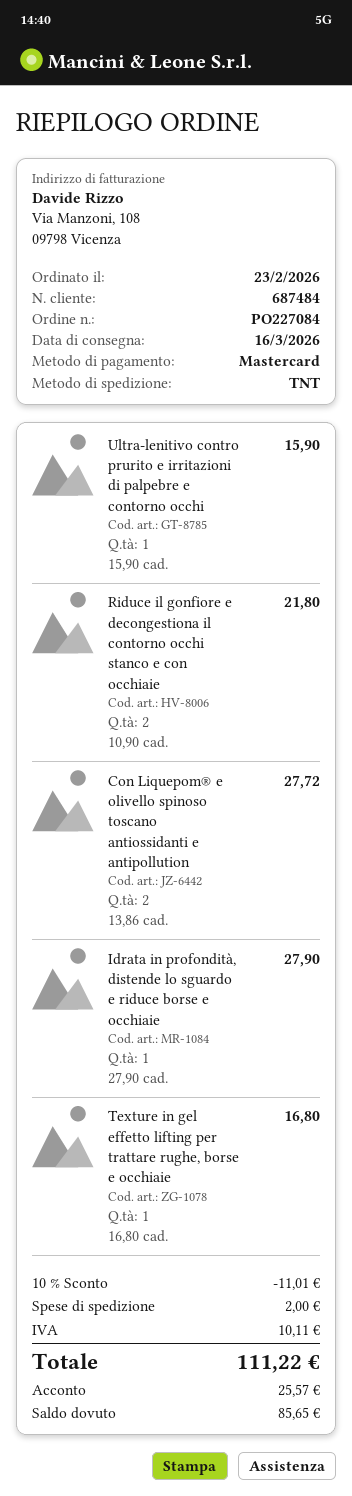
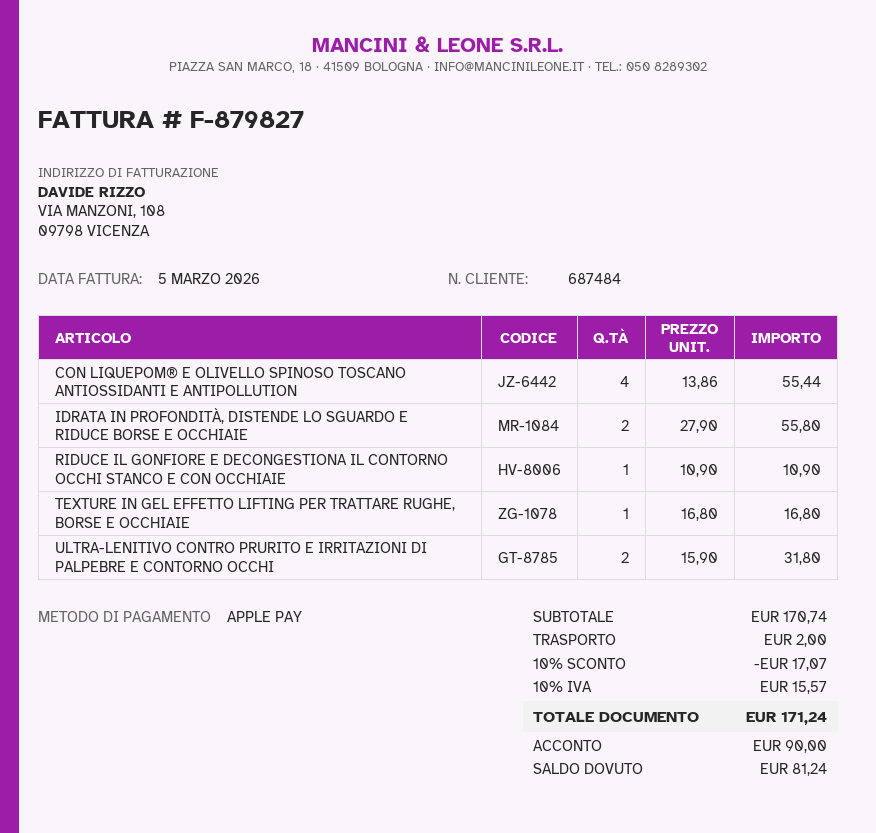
payment method: Mastercard -> Apple Pay
Ultra-lenitivo contro prurito e irritazioni di palpebre e contorno occhi: 1 x 15.90 = 15.90 -> 2 x 15.90 = 31.80
Riduce il gonfiore e decongestiona il contorno occhi stanco e con occhiaie: 2 x 10.90 = 21.80 -> 1 x 10.90 = 10.90
Con Liquepom® e olivello spinoso toscano antiossidanti e antipollution: 2 x 13.86 = 27.72 -> 4 x 13.86 = 55.44
Idrata in profondità, distende lo sguardo e riduce borse e occhiaie: 1 x 27.90 = 27.90 -> 2 x 27.90 = 55.80
discount: 10% = 11.01 -> 10% = 17.07
tax: 10.11 -> 15.57
total: 111.22 -> 171.24
deposit: 25.57 -> 90.00
balance: 85.65 -> 81.24

